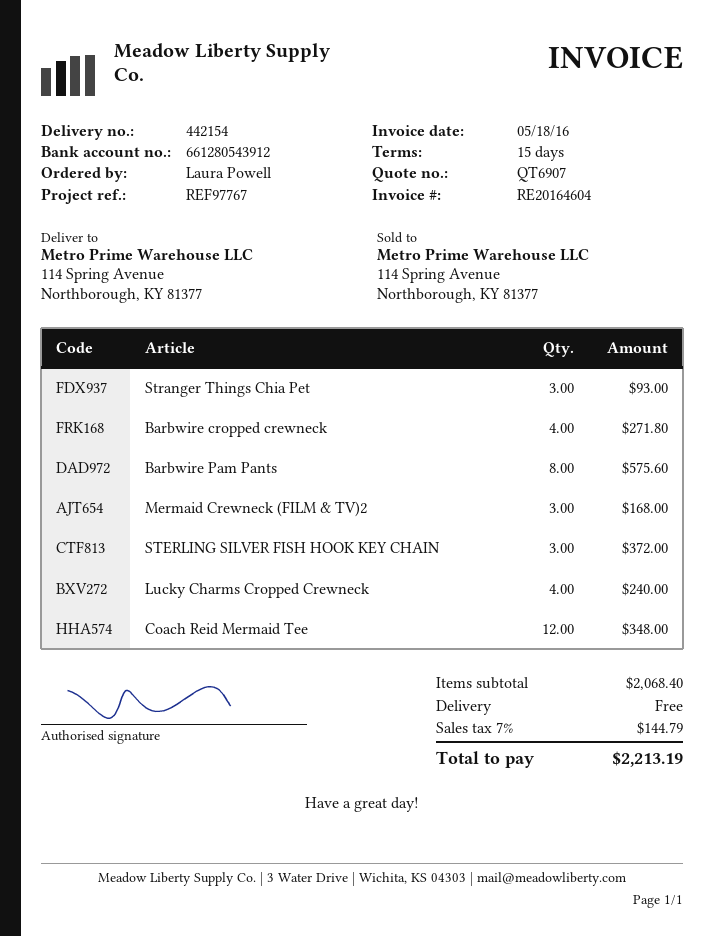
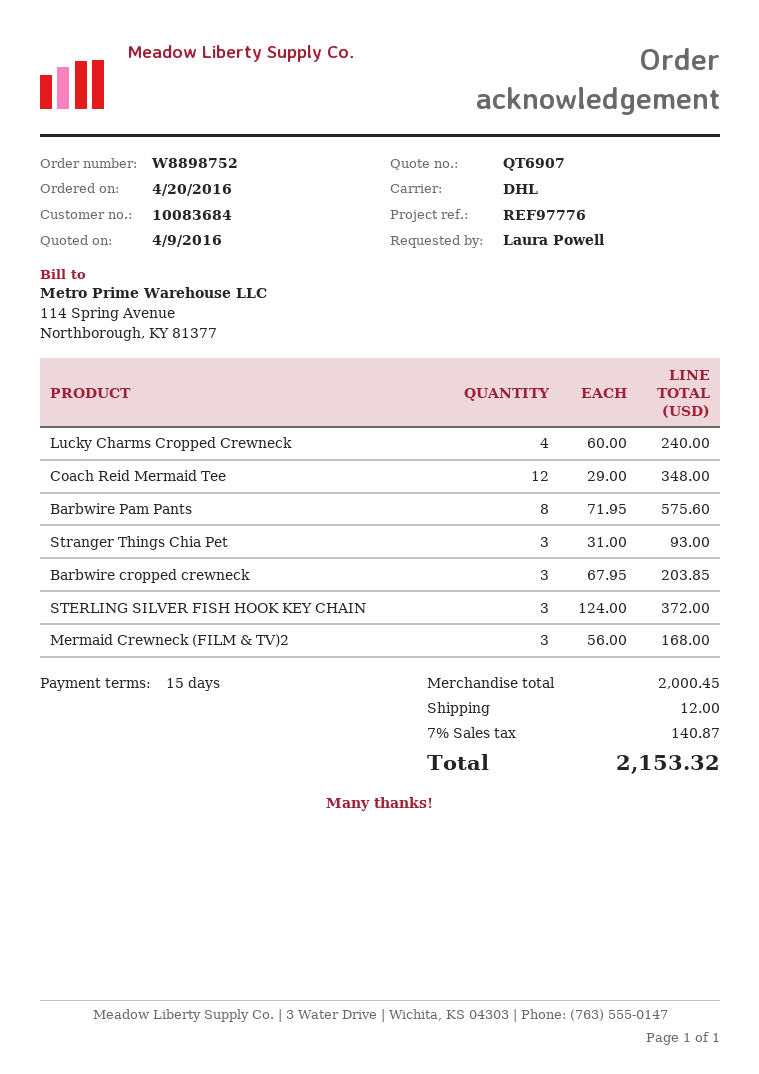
reference: REF97767 -> REF97776
Barbwire cropped crewneck: 4 for 271.80 -> 3 for 203.85
subtotal: 2068.40 -> 2000.45
shipping: 0.00 -> 12.00
tax: 7% = 144.79 -> 7% = 140.87
total: 2213.19 -> 2153.32

